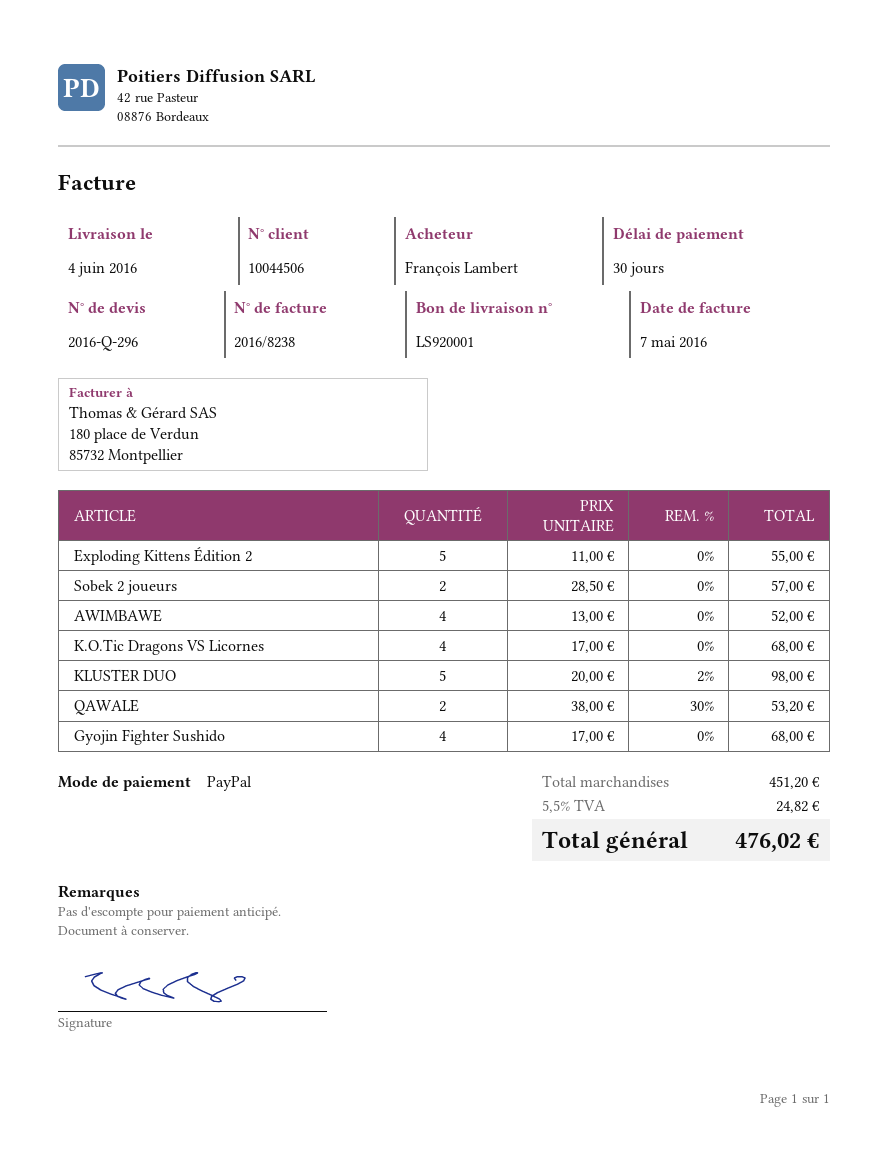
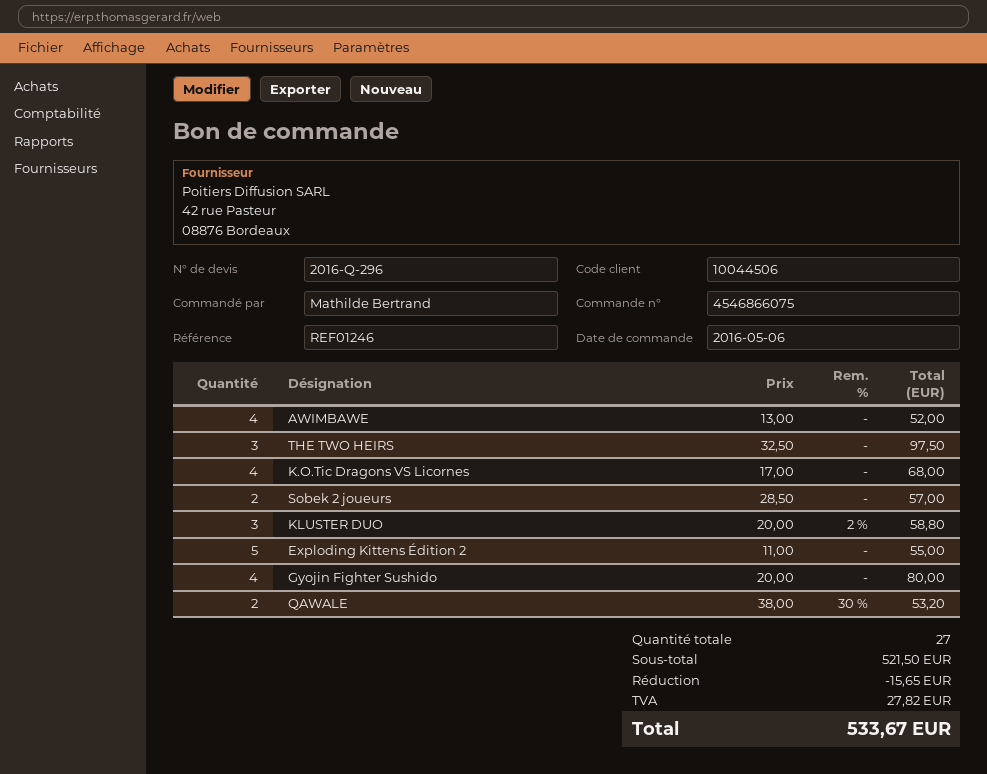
ordered by: François Lambert -> Mathilde Bertrand
KLUSTER DUO: 5 x 20.00 - 2% = 98.00 -> 3 x 20.00 - 2% = 58.80
Gyojin Fighter Sushido: 4 x 17.00 = 68.00 -> 4 x 20.00 = 80.00
THE TWO HEIRS: none -> 3 x 32.50 = 97.50
subtotal: 451.20 -> 521.50
discount: none -> 15.65
tax: 24.82 -> 27.82
total: 476.02 -> 533.67

